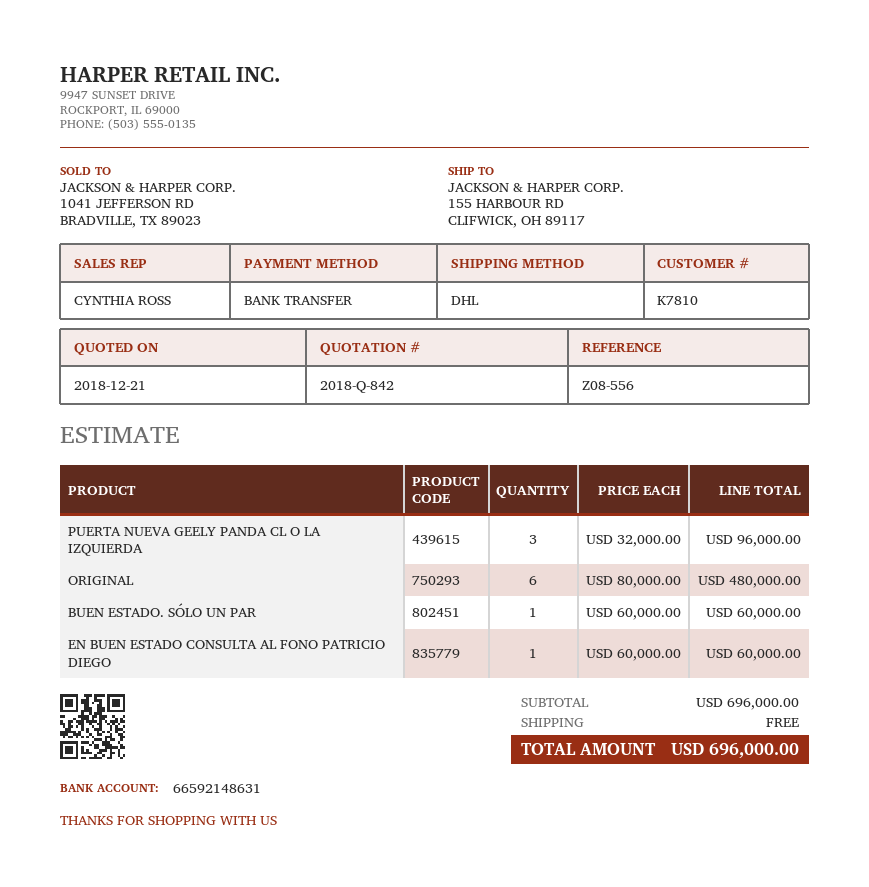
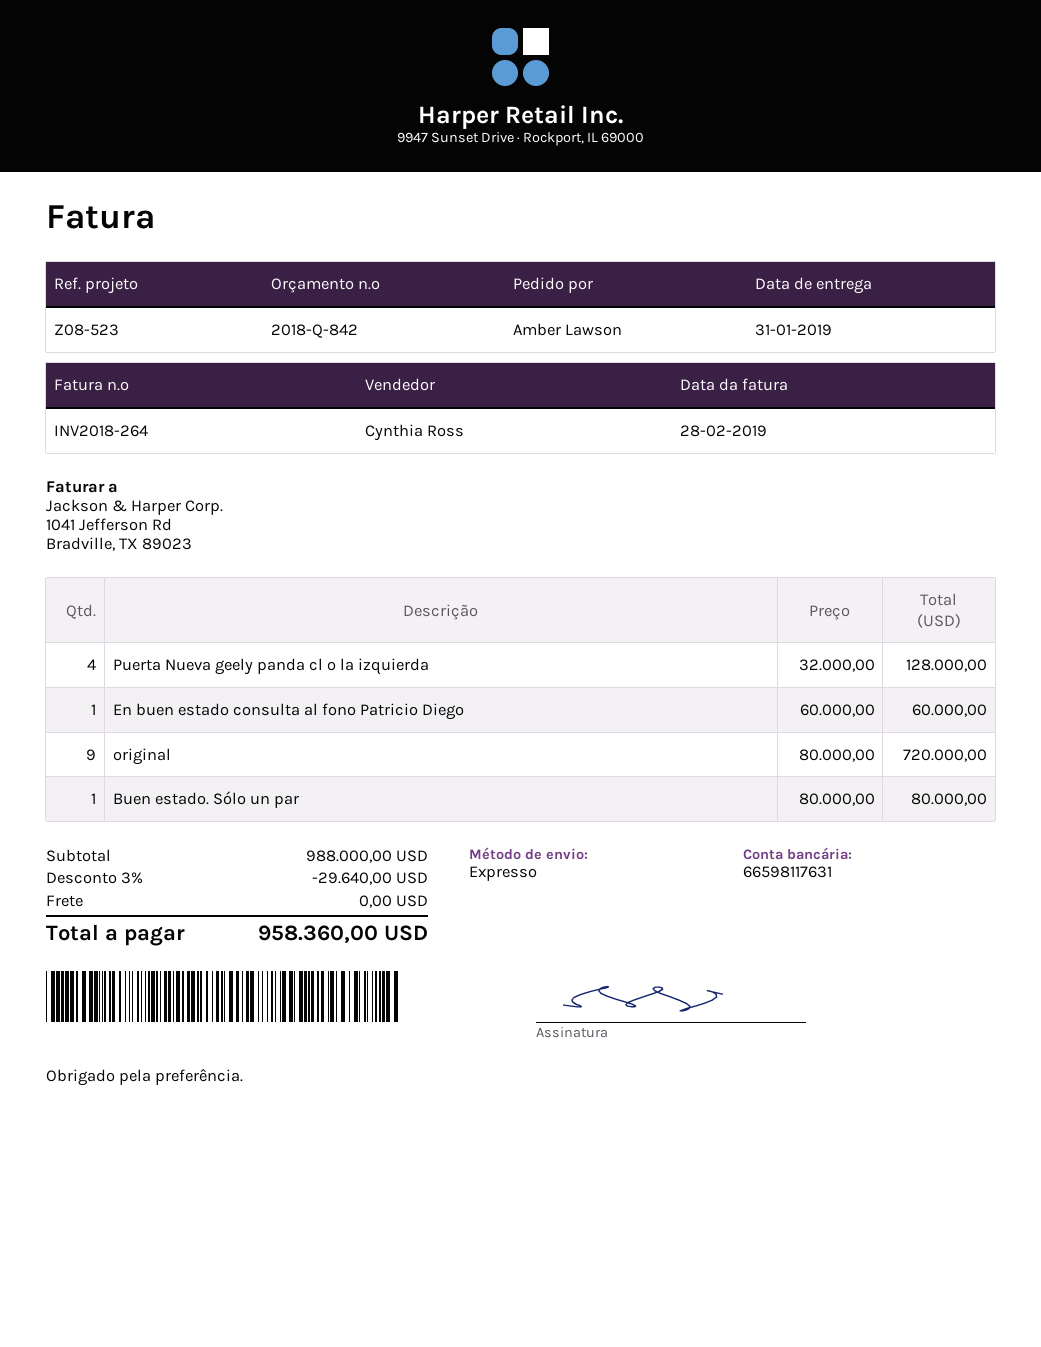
reference: Z08-556 -> Z08-523
bank account: 66592148631 -> 66598117631
shipping method: DHL -> express
PUERTA NUEVA GEELY PANDA CL O LA IZQUIERDA: 3 x 32000.00 = 96000.00 -> 4 x 32000.00 = 128000.00
ORIGINAL: 6 x 80000.00 = 480000.00 -> 9 x 80000.00 = 720000.00
BUEN ESTADO. SÓLO UN PAR: 1 x 60000.00 = 60000.00 -> 1 x 80000.00 = 80000.00
subtotal: 696000.00 -> 988000.00
discount: none -> 3% = 29640.00
total: 696000.00 -> 958360.00

